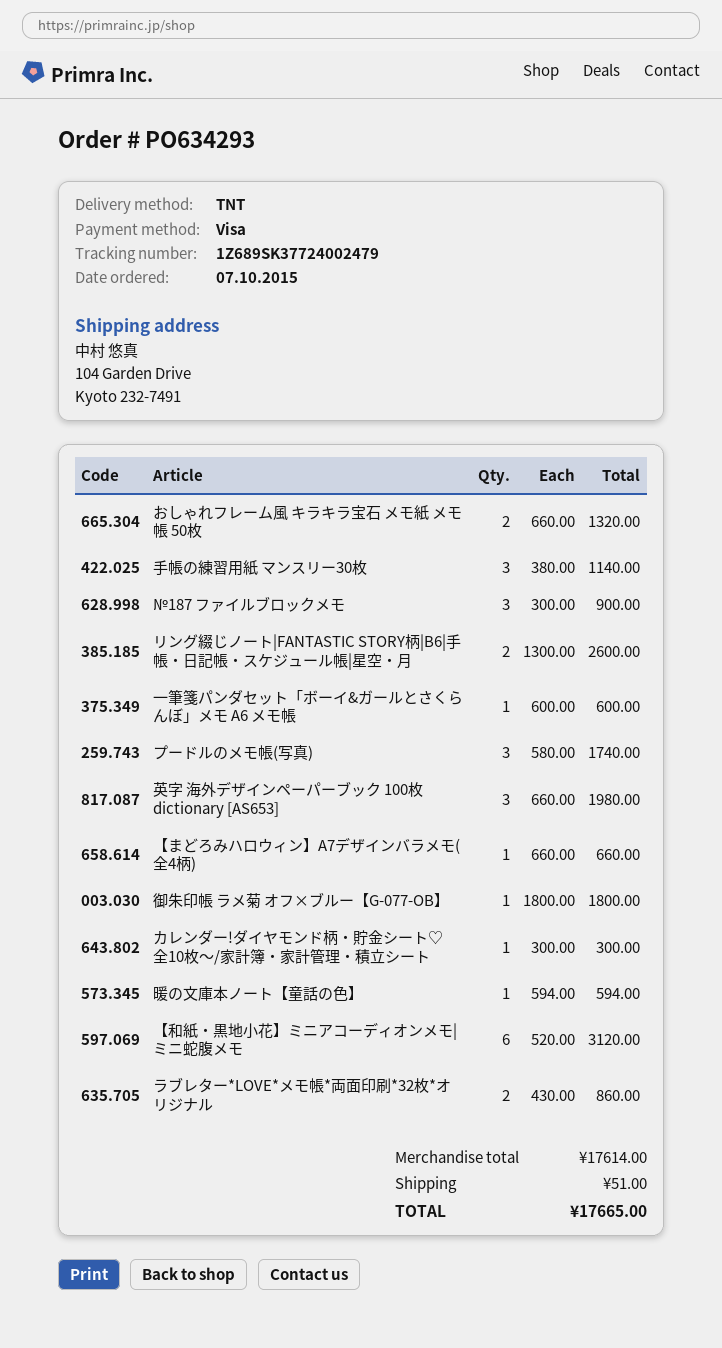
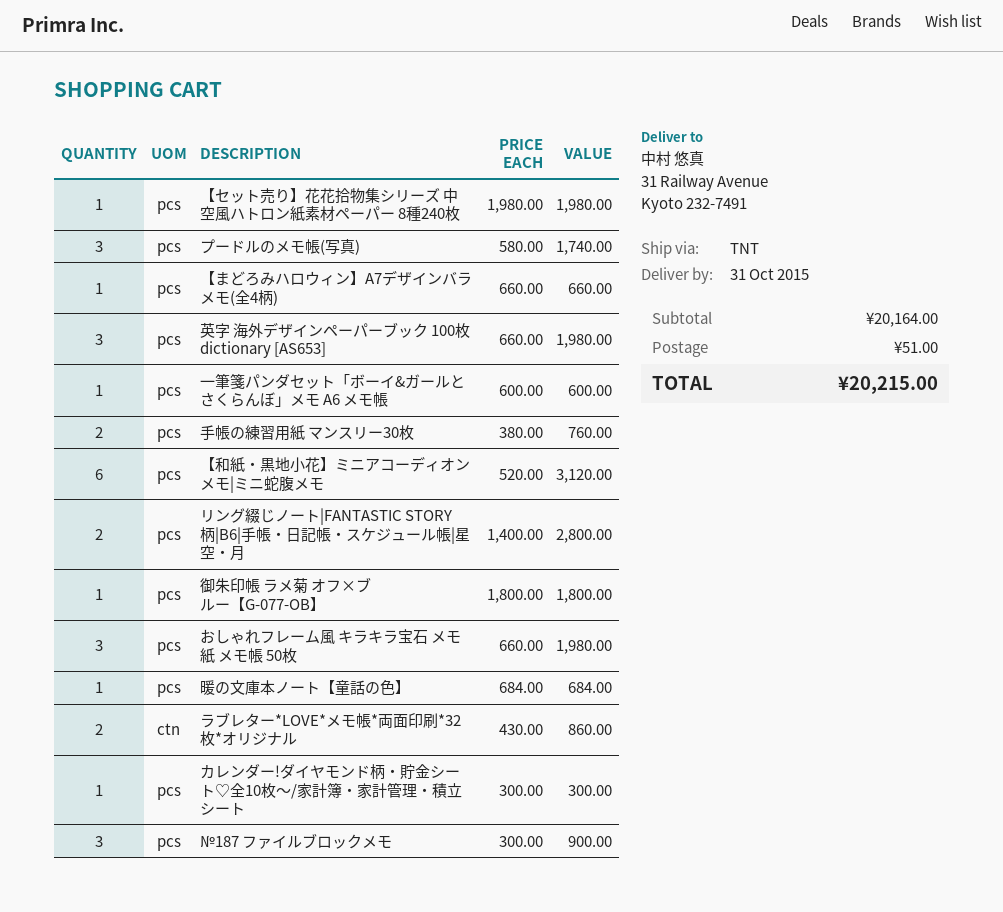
ship to: 104 Garden Drive, Kyoto 232-7491 -> 31 Railway Avenue, Kyoto 232-7491
おしゃれフレーム風 キラキラ宝石 メモ紙 メモ帳 50枚: 2 x 660.00 = 1320.00 -> 3 x 660.00 = 1980.00
手帳の練習用紙 マンスリー30枚: 3 x 380.00 = 1140.00 -> 2 x 380.00 = 760.00
リング綴じノート|FANTASTIC STORY柄|B6|手帳・日記帳・スケジュール帳|星空・月: 2 x 1300.00 = 2600.00 -> 2 x 1400.00 = 2800.00
暖の文庫本ノート【童話の色】: 1 x 594.00 = 594.00 -> 1 x 684.00 = 684.00
【セット売り】花花拾物集シリーズ 中空風ハトロン紙素材ペーパー 8種240枚: none -> 1 x 1980.00 = 1980.00
subtotal: 17614.00 -> 20164.00
total: 17665.00 -> 20215.00

